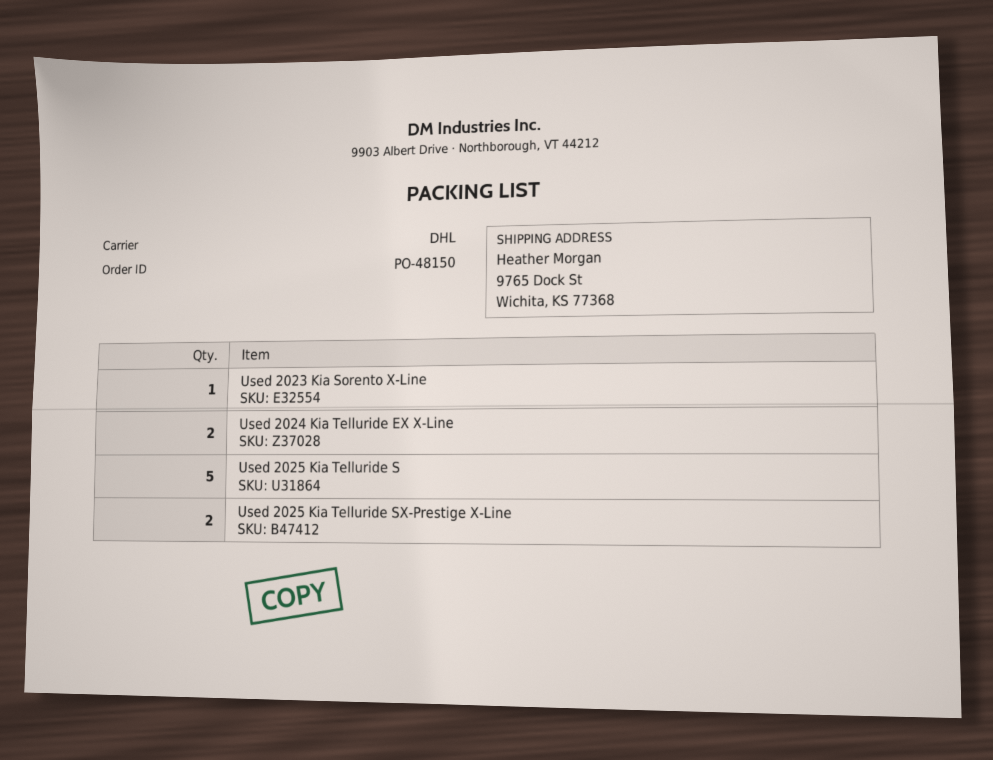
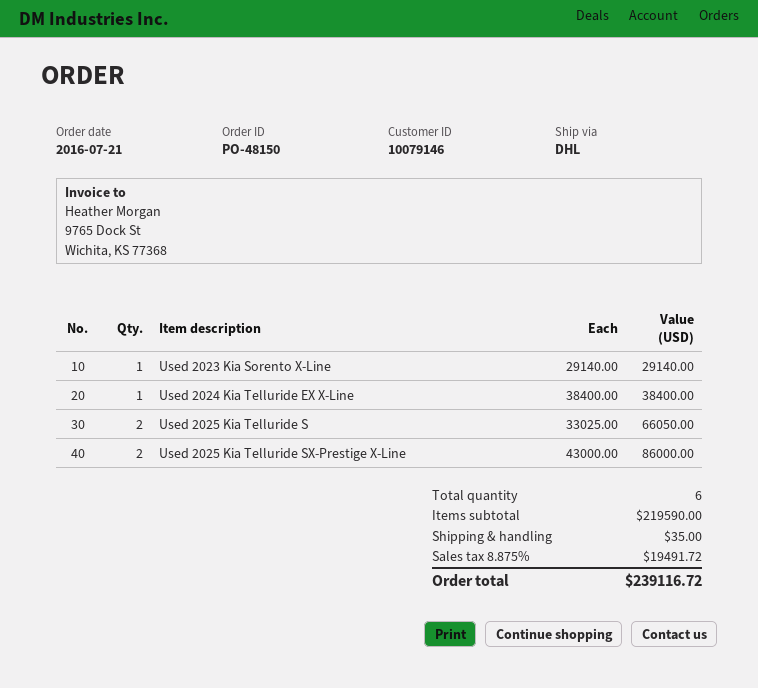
Used 2024 Kia Telluride EX X-Line: 2 -> 1
Used 2025 Kia Telluride S: 5 -> 2

